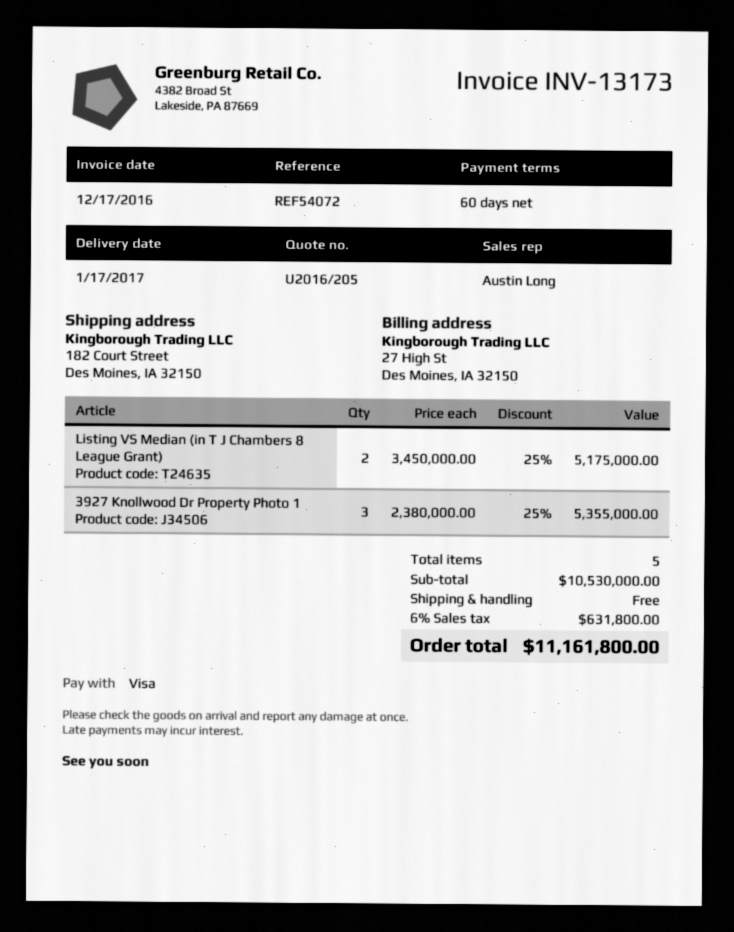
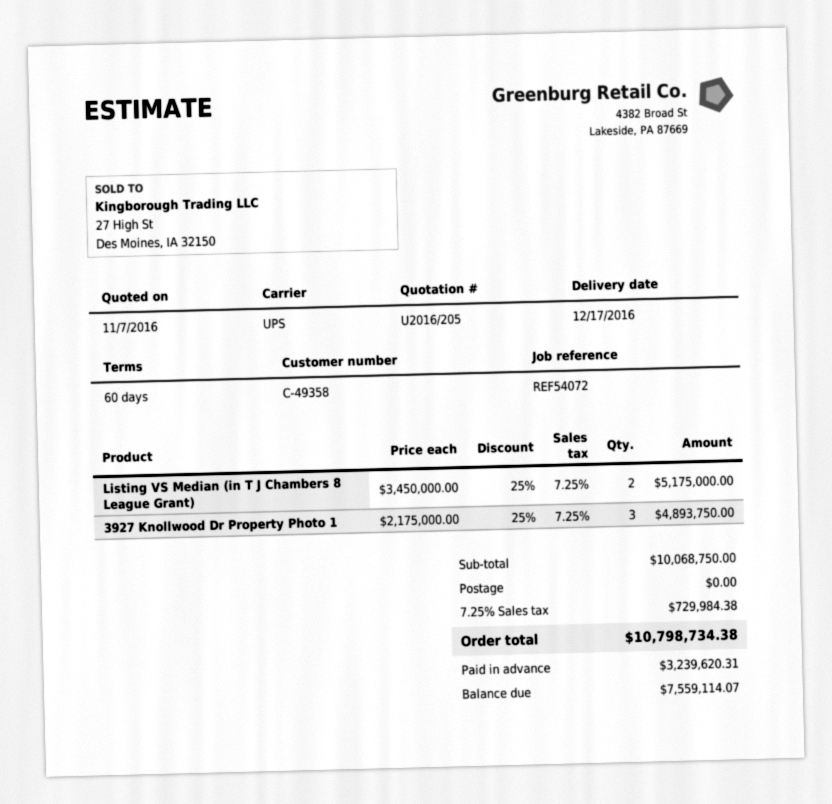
delivery date: 2017-01-17 -> 2016-12-17
3927 Knollwood Dr Property Photo 1: 3 x 2380000.00 - 25% = 5355000.00 -> 3 x 2175000.00 - 25% = 4893750.00
subtotal: 10530000.00 -> 10068750.00
tax: 6% = 631800.00 -> 7.25% = 729984.38
total: 11161800.00 -> 10798734.38

